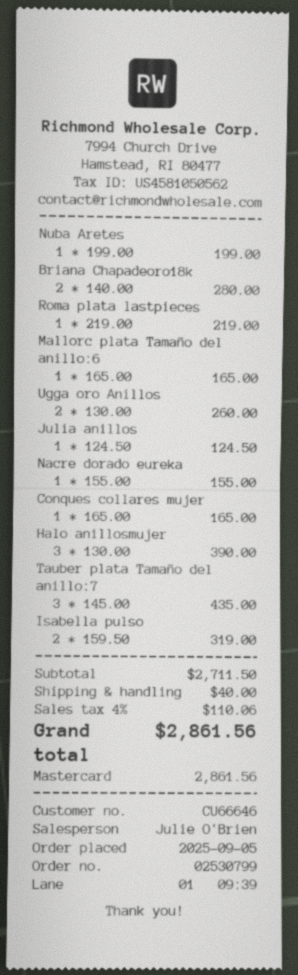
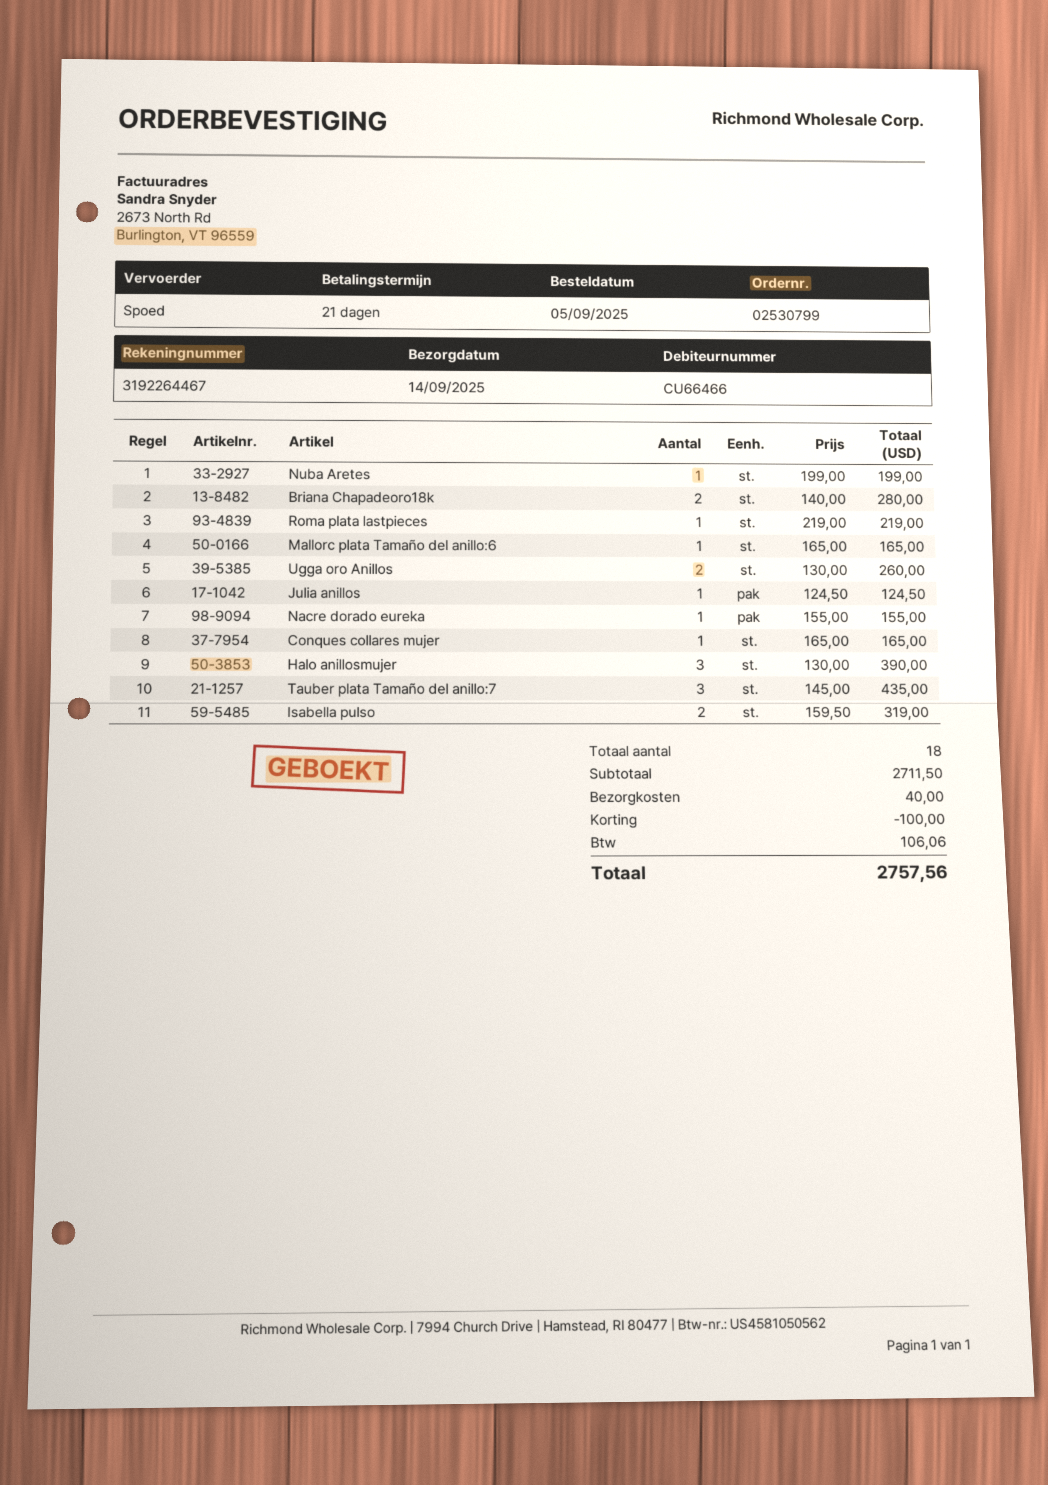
customer number: CU66646 -> CU66466
discount: none -> 100.00
tax: 110.06 -> 106.06
total: 2861.56 -> 2757.56

